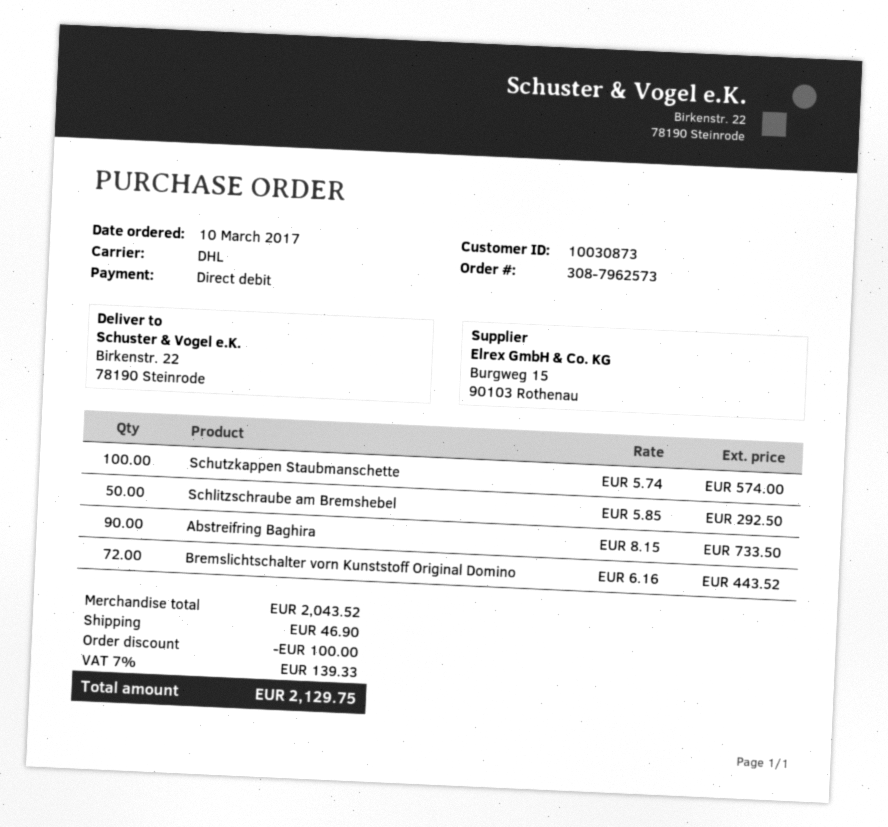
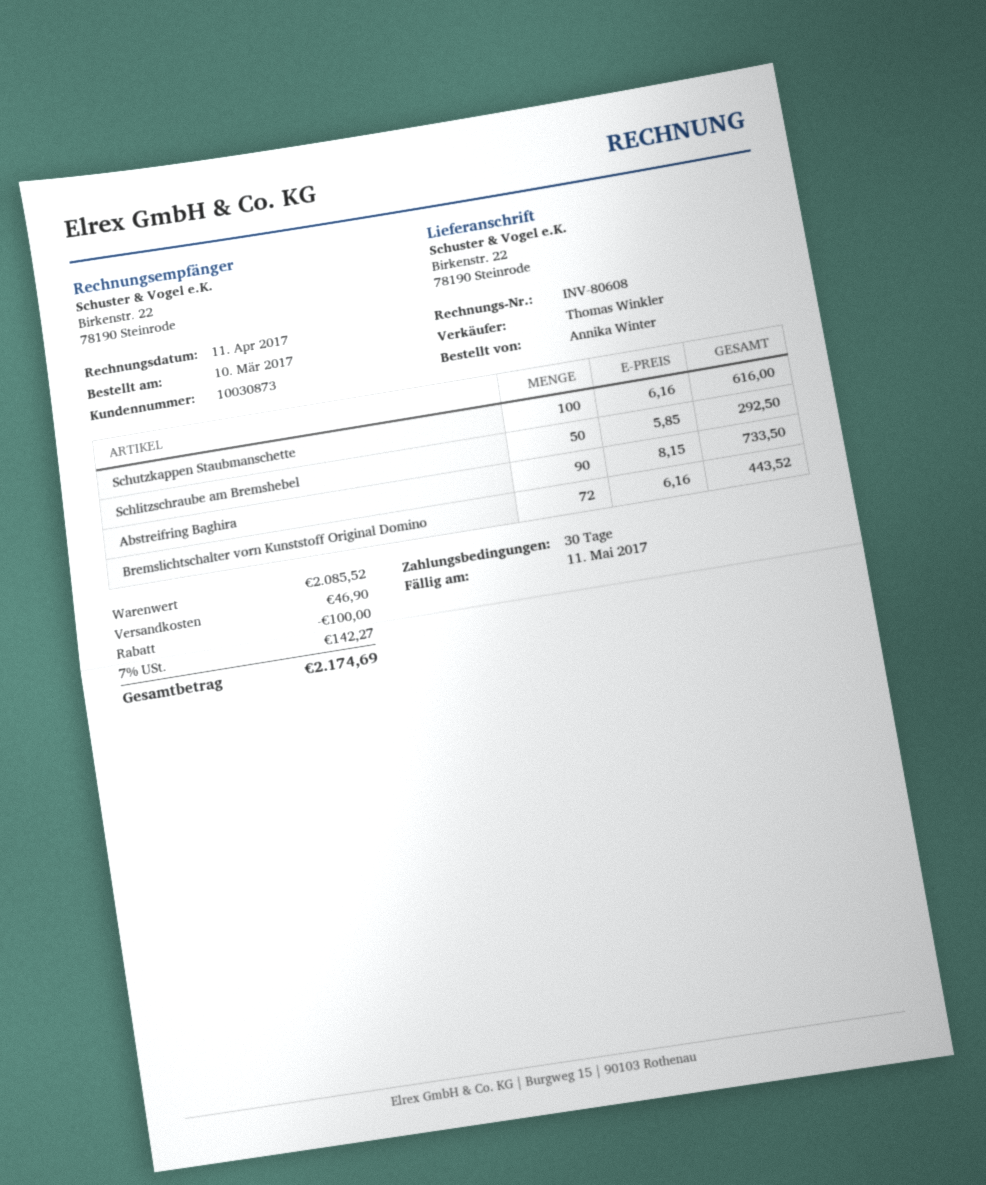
Schutzkappen Staubmanschette: 100 x 5.74 = 574.00 -> 100 x 6.16 = 616.00
subtotal: 2043.52 -> 2085.52
tax: 7% = 139.33 -> 7% = 142.27
total: 2129.75 -> 2174.69

